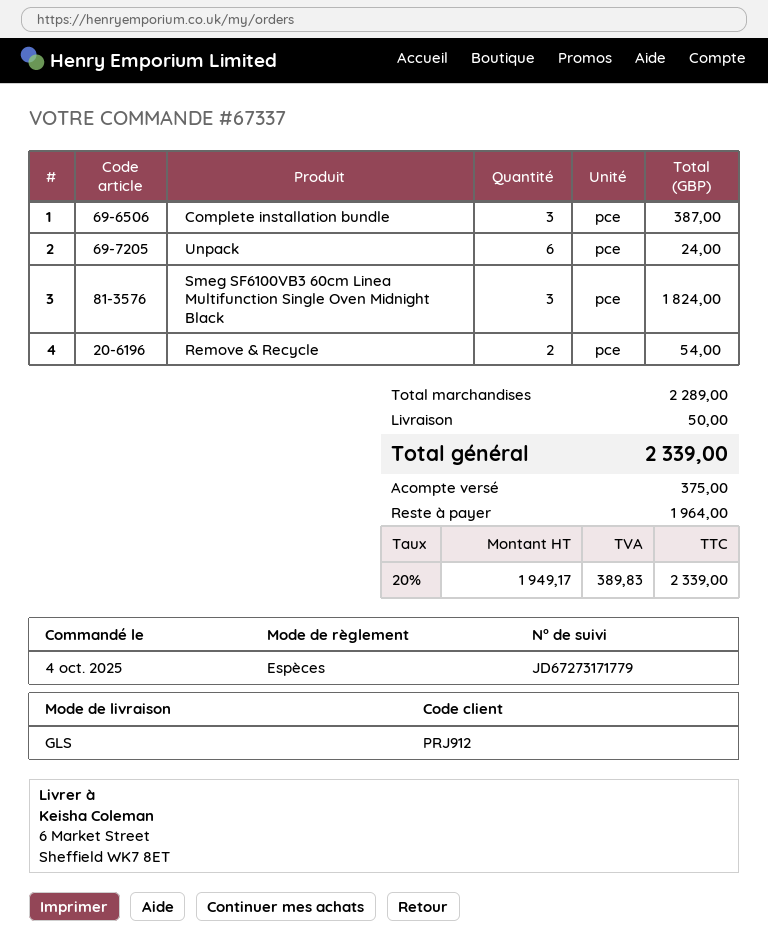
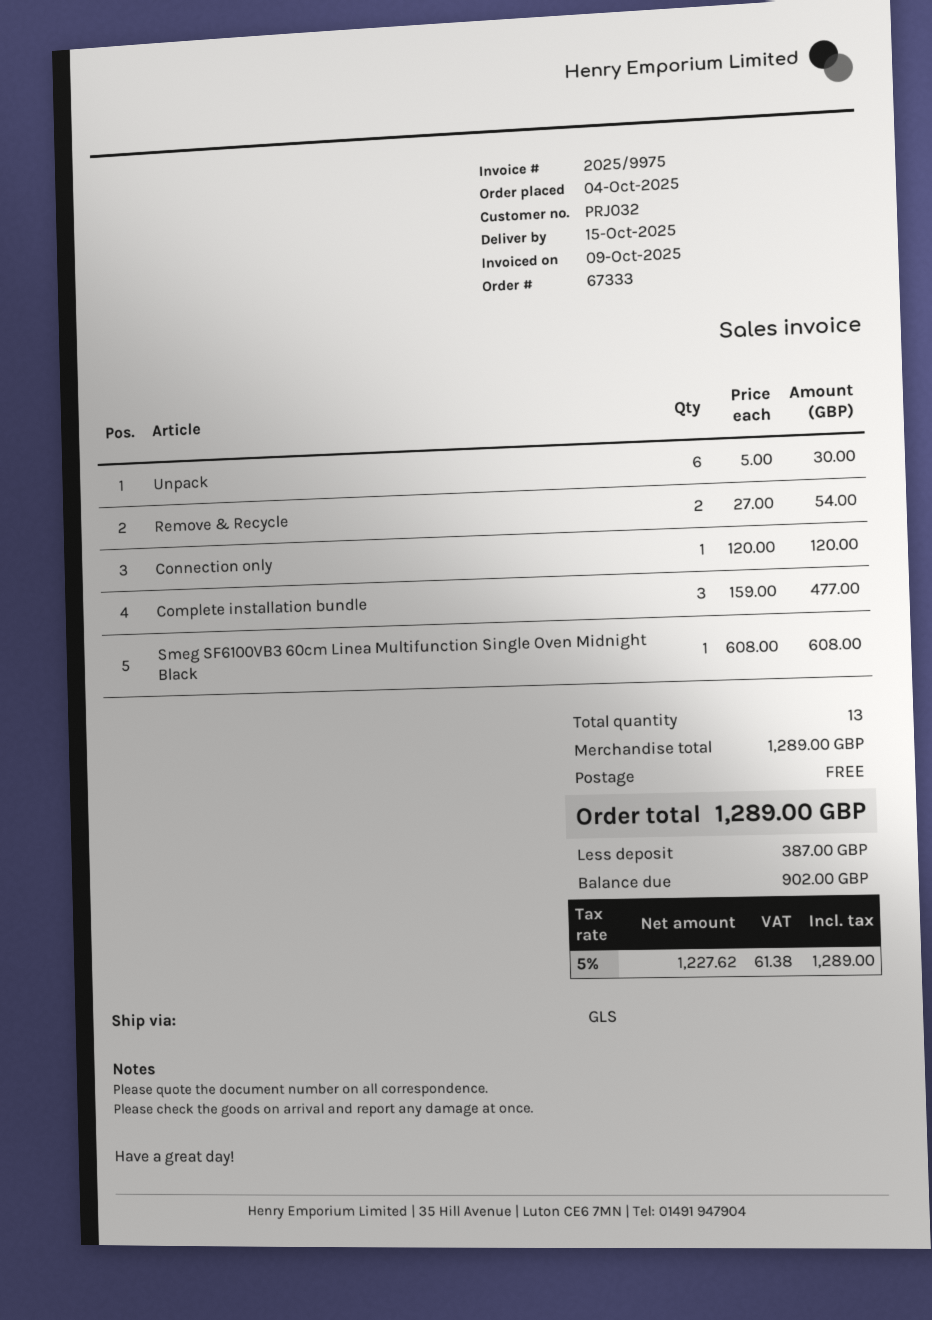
order number: 67337 -> 67333
customer number: PRJ912 -> PRJ032
Complete installation bundle: 3 for 387.00 -> 3 for 477.00
Unpack: 6 for 24.00 -> 6 for 30.00
Smeg SF6100VB3 60cm Linea Multifunction Single Oven Midnight Black: 3 for 1824.00 -> 1 for 608.00
Connection only: none -> 1 for 120.00
subtotal: 2289.00 -> 1289.00
shipping: 50.00 -> 0.00
net: 1949.17 -> 1227.62
tax: 20% = 389.83 -> 5% = 61.38
total: 2339.00 -> 1289.00
deposit: 375.00 -> 387.00
balance: 1964.00 -> 902.00

